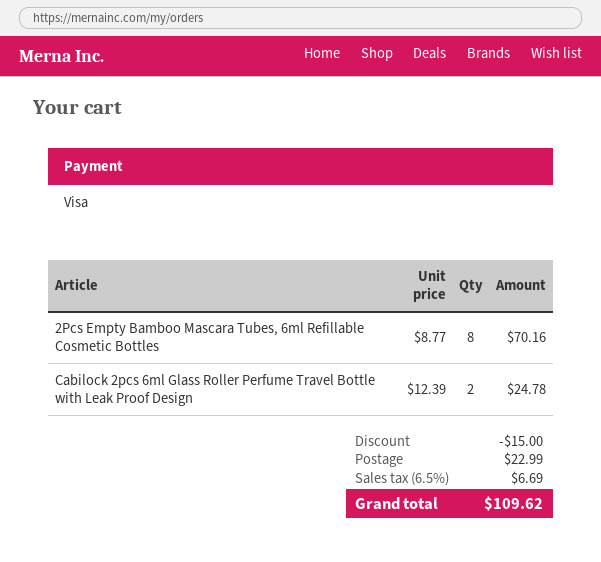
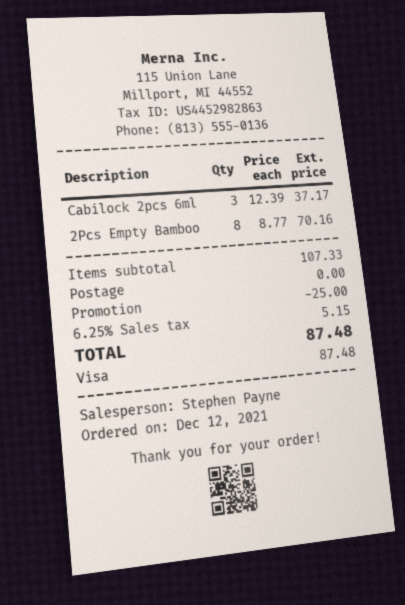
Cabilock 2pcs 6ml Glass Roller Perfume Travel Bottle with Leak Proof Design: 2 x 12.39 = 24.78 -> 3 x 12.39 = 37.17
discount: 15.00 -> 25.00
shipping: 22.99 -> 0.00
tax: 6.5% = 6.69 -> 6.25% = 5.15
total: 109.62 -> 87.48

